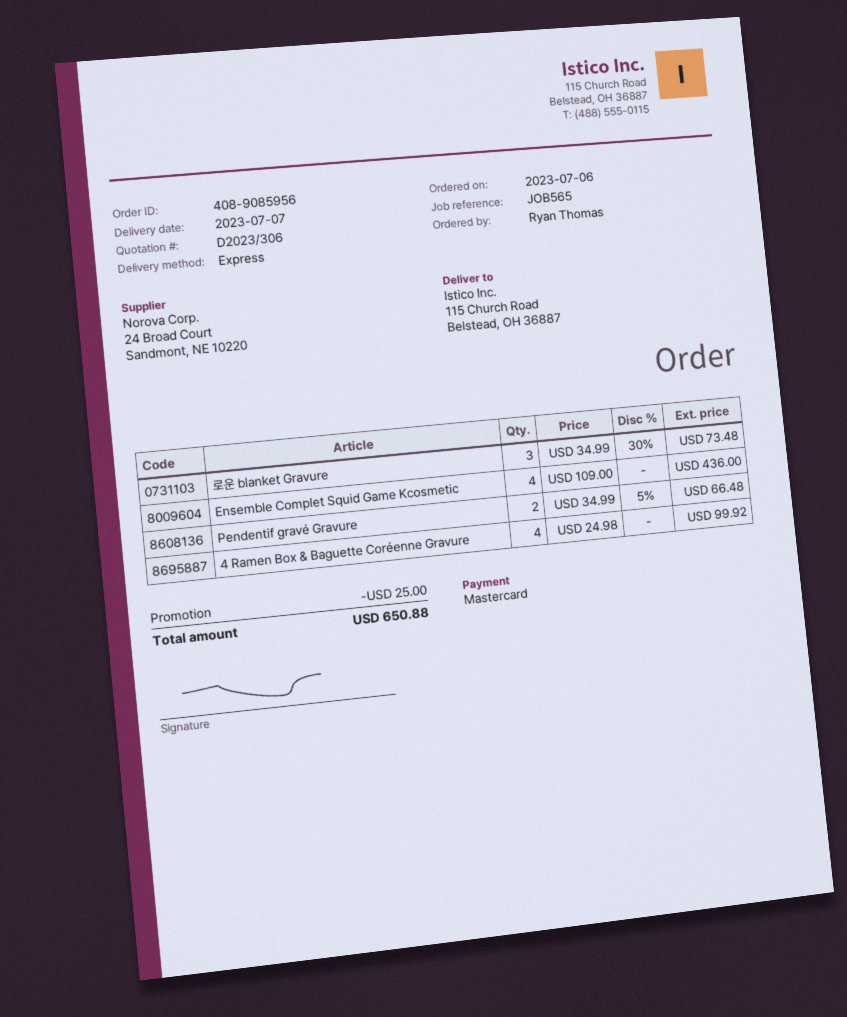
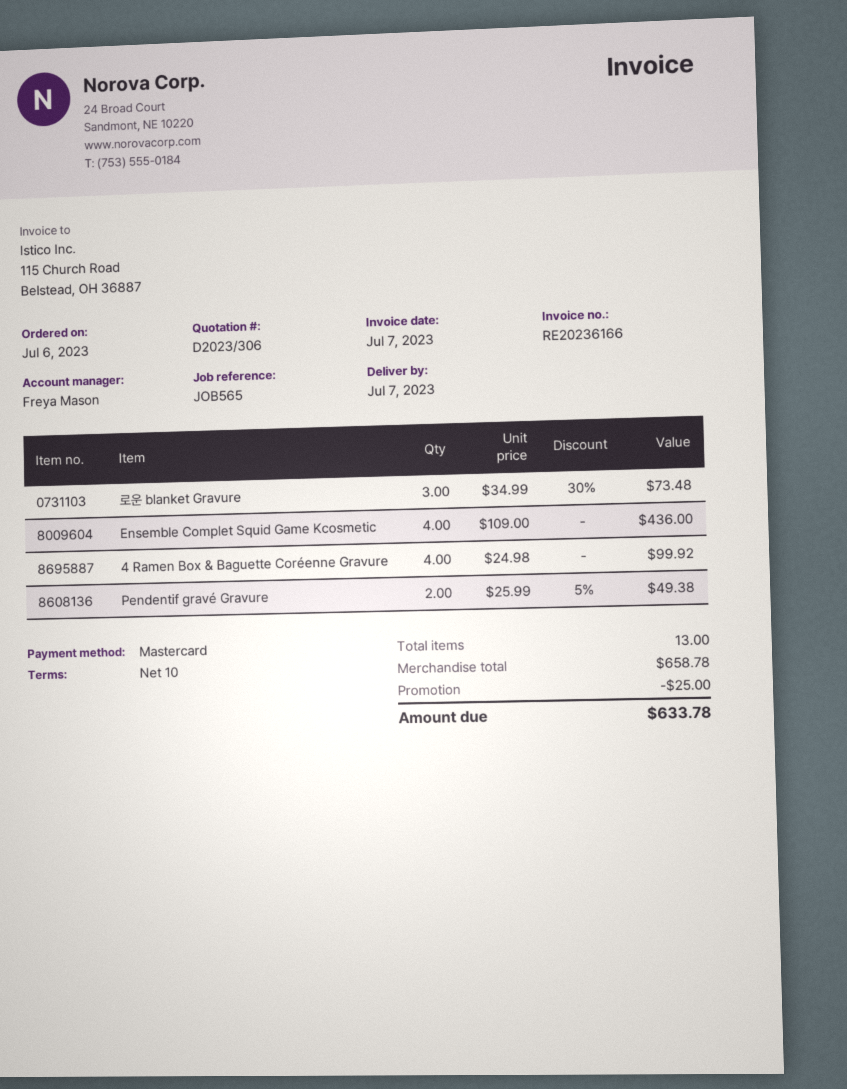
Pendentif gravé Gravure: 2 x 34.99 - 5% = 66.48 -> 2 x 25.99 - 5% = 49.38
total: 650.88 -> 633.78

